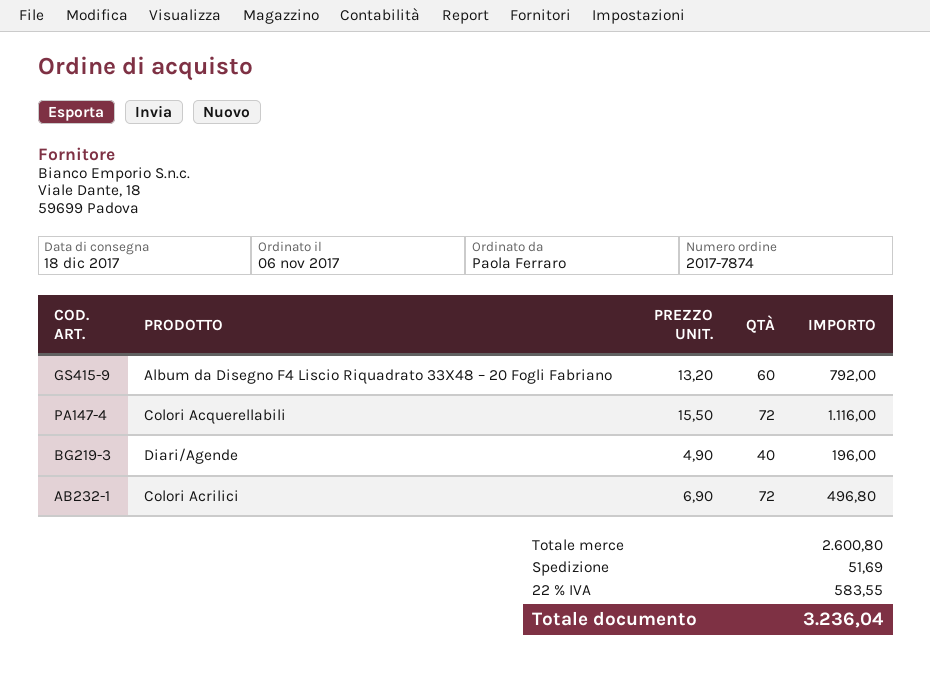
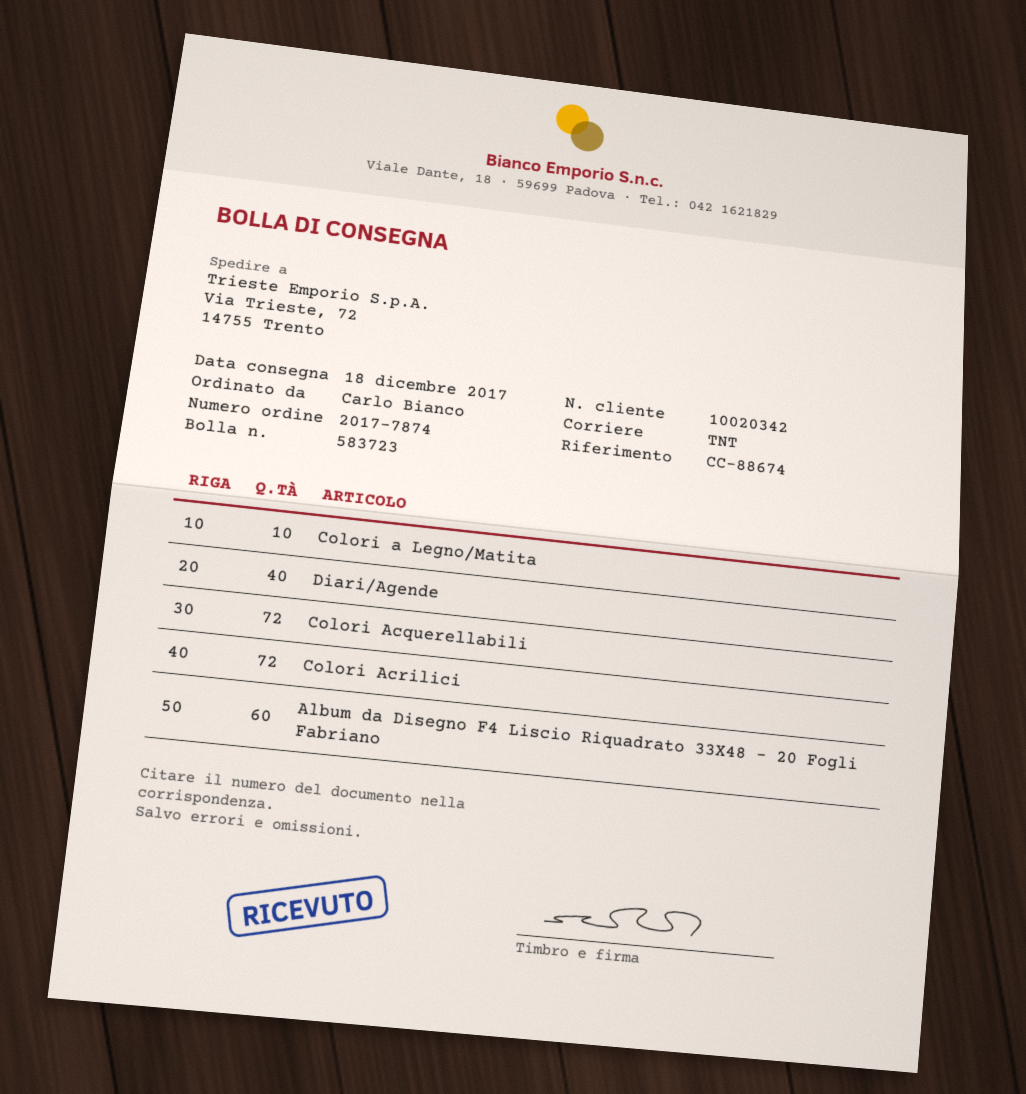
ordered by: Paola Ferraro -> Carlo Bianco
Colori a Legno/Matita: none -> 10

